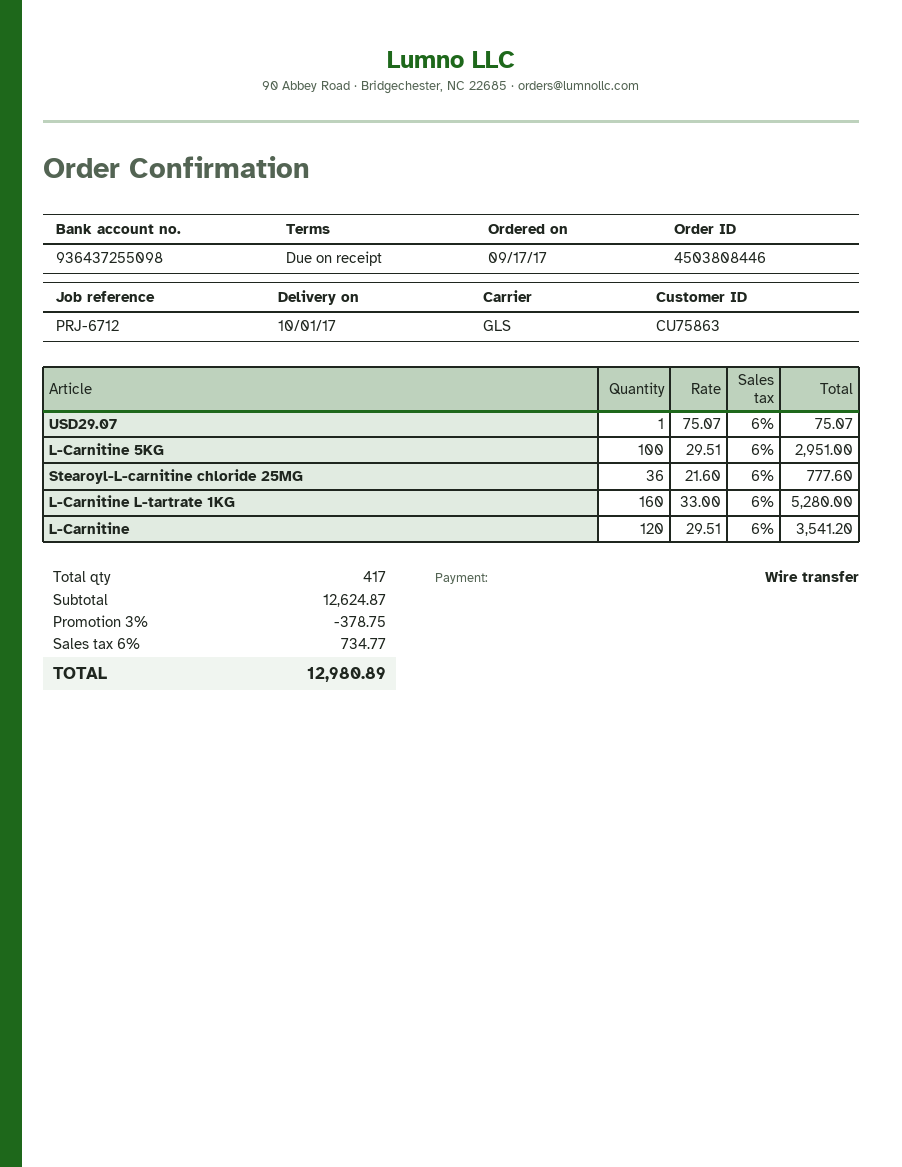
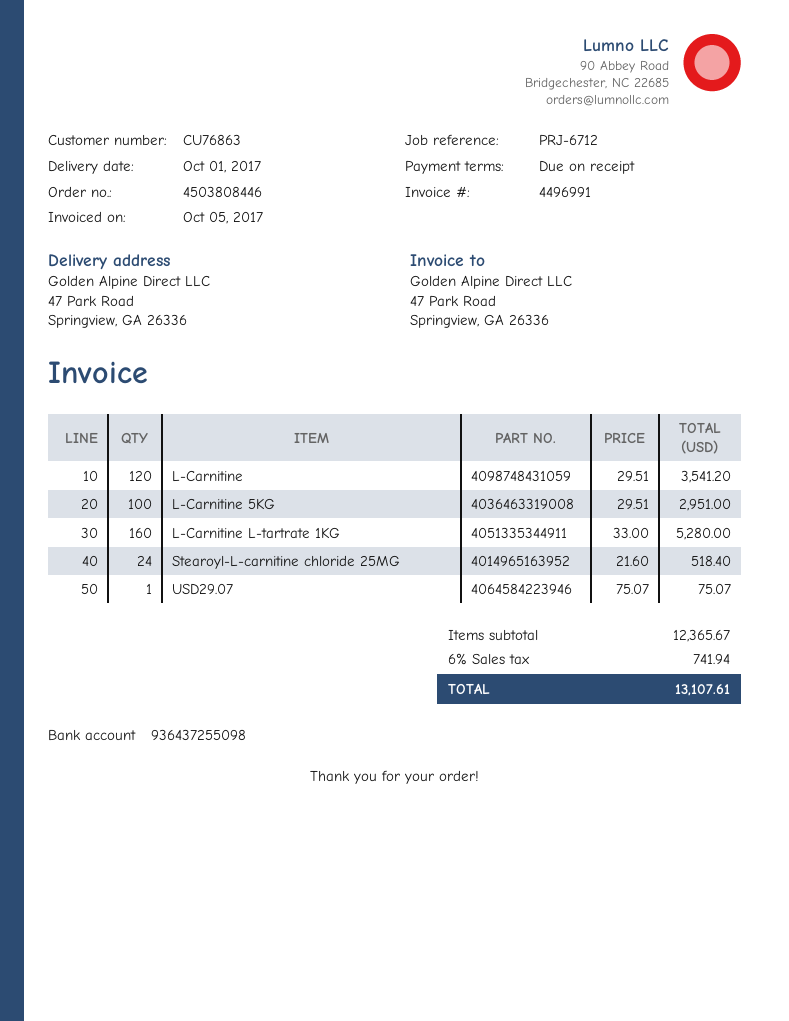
customer number: CU75863 -> CU76863
Stearoyl-L-carnitine chloride 25MG: 36 x 21.60 = 777.60 -> 24 x 21.60 = 518.40
subtotal: 12624.87 -> 12365.67
discount: 3% = 378.75 -> none
tax: 6% = 734.77 -> 6% = 741.94
total: 12980.89 -> 13107.61

